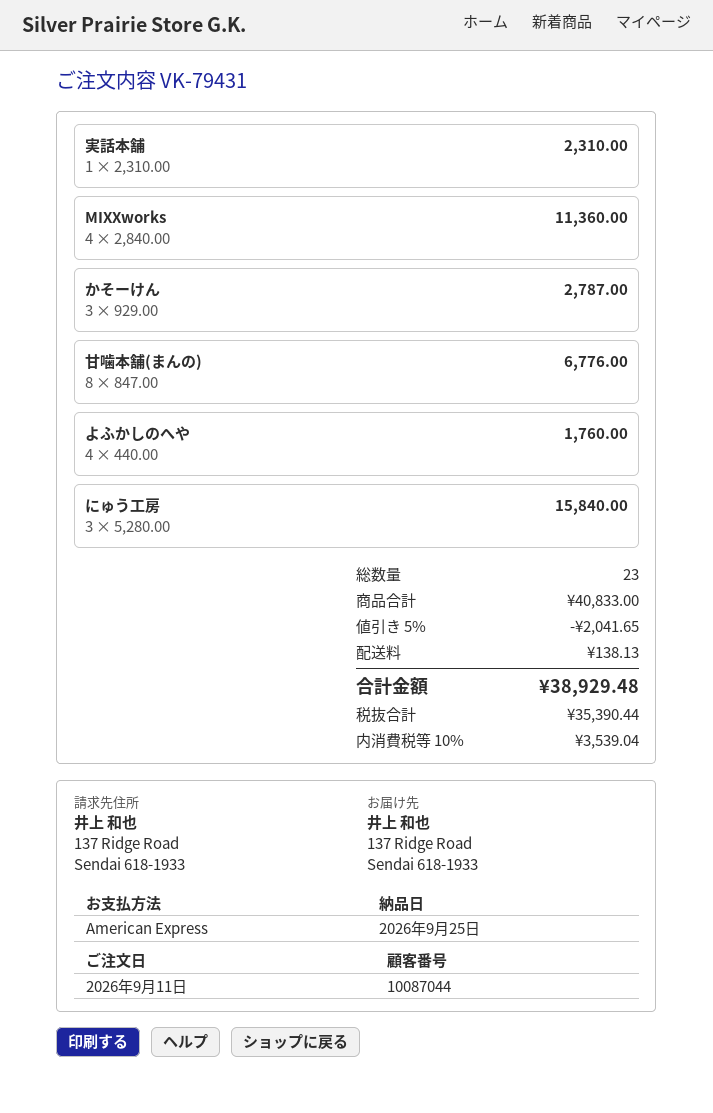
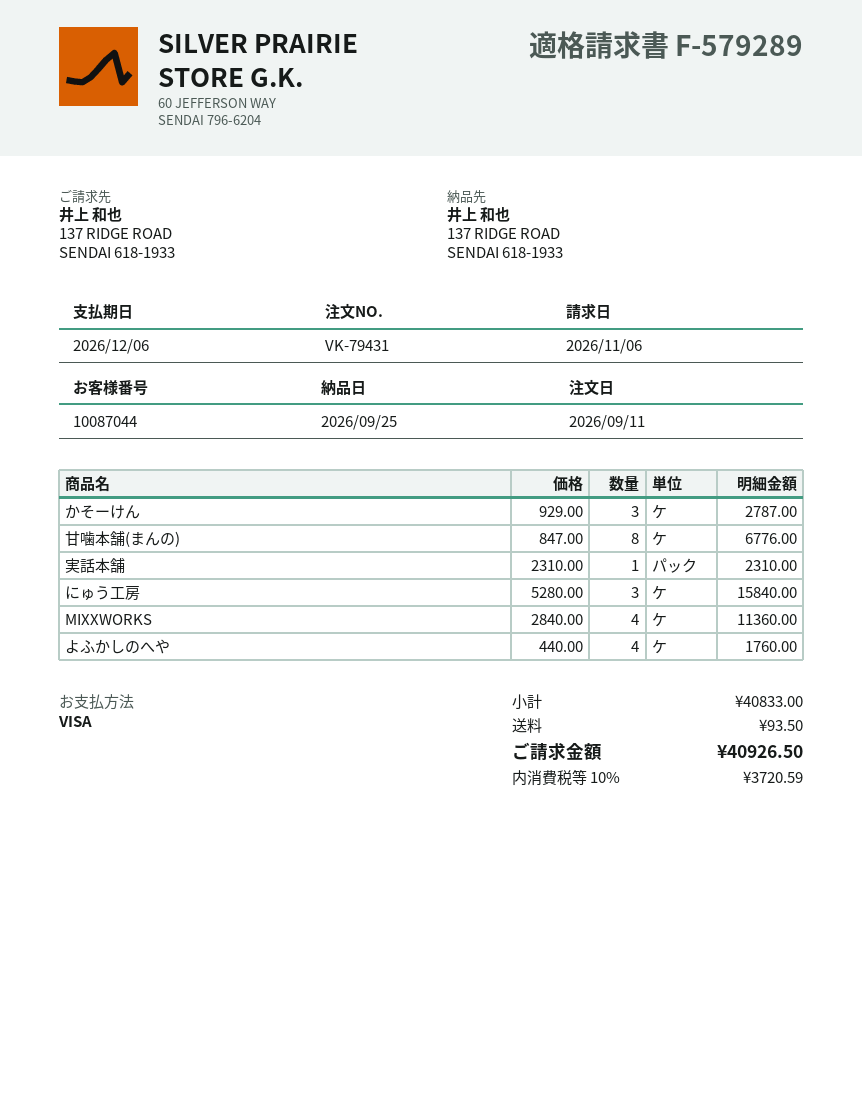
payment method: American Express -> Visa
discount: 5% = 2041.65 -> none
shipping: 138.13 -> 93.50
tax: 10% = 3539.04 -> 10% = 3720.59
total: 38929.48 -> 40926.50

